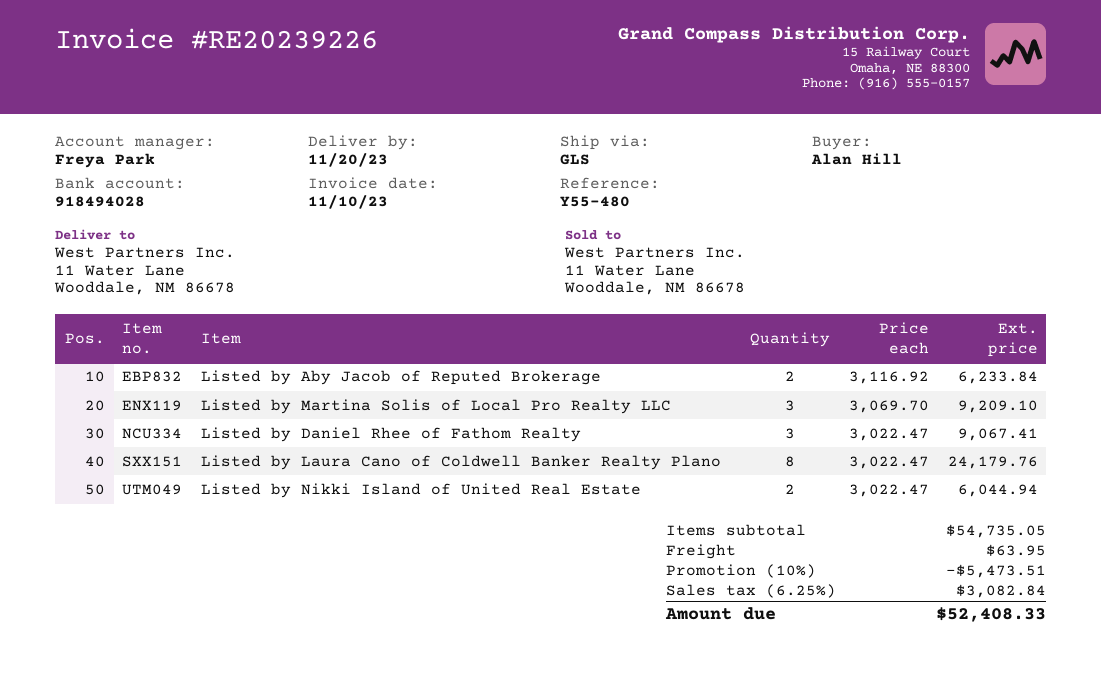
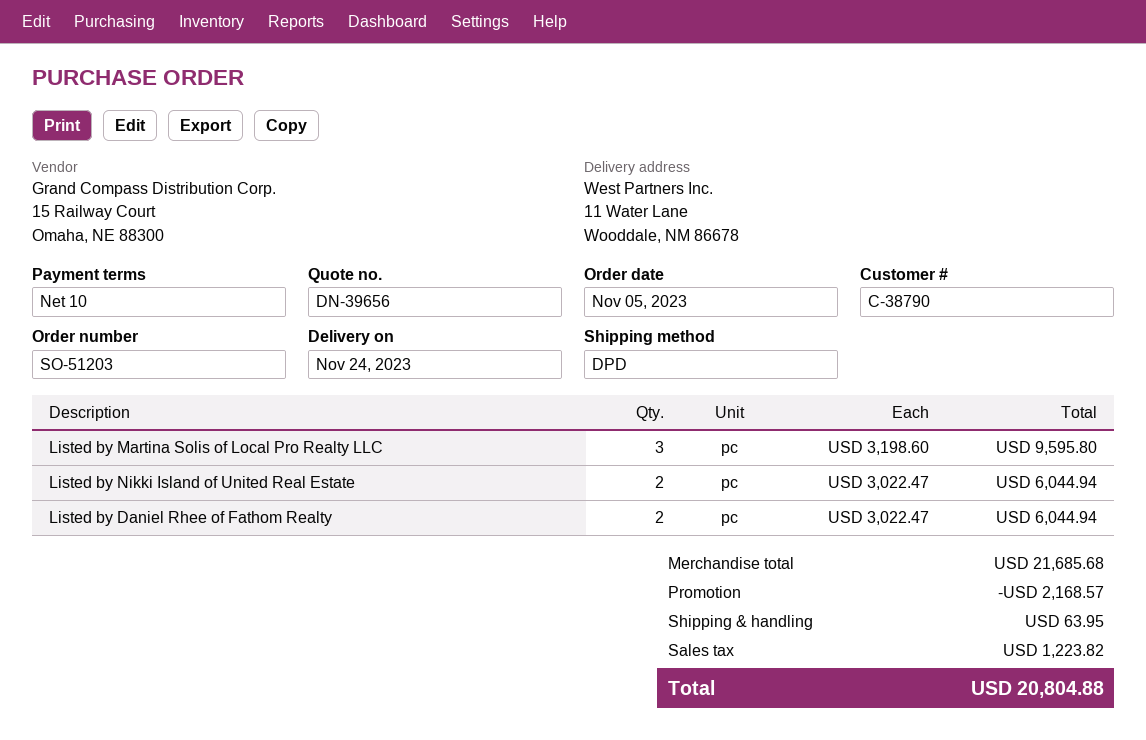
delivery date: 2023-11-20 -> 2023-11-24
shipping method: GLS -> DPD
Listed by Aby Jacob of Reputed Brokerage: 2 x 3116.92 = 6233.84 -> none
Listed by Martina Solis of Local Pro Realty LLC: 3 x 3069.70 = 9209.10 -> 3 x 3198.60 = 9595.80
Listed by Daniel Rhee of Fathom Realty: 3 x 3022.47 = 9067.41 -> 2 x 3022.47 = 6044.94
Listed by Laura Cano of Coldwell Banker Realty Plano: 8 x 3022.47 = 24179.76 -> none
subtotal: 54735.05 -> 21685.68
discount: 5473.51 -> 2168.57
tax: 3082.84 -> 1223.82
total: 52408.33 -> 20804.88

